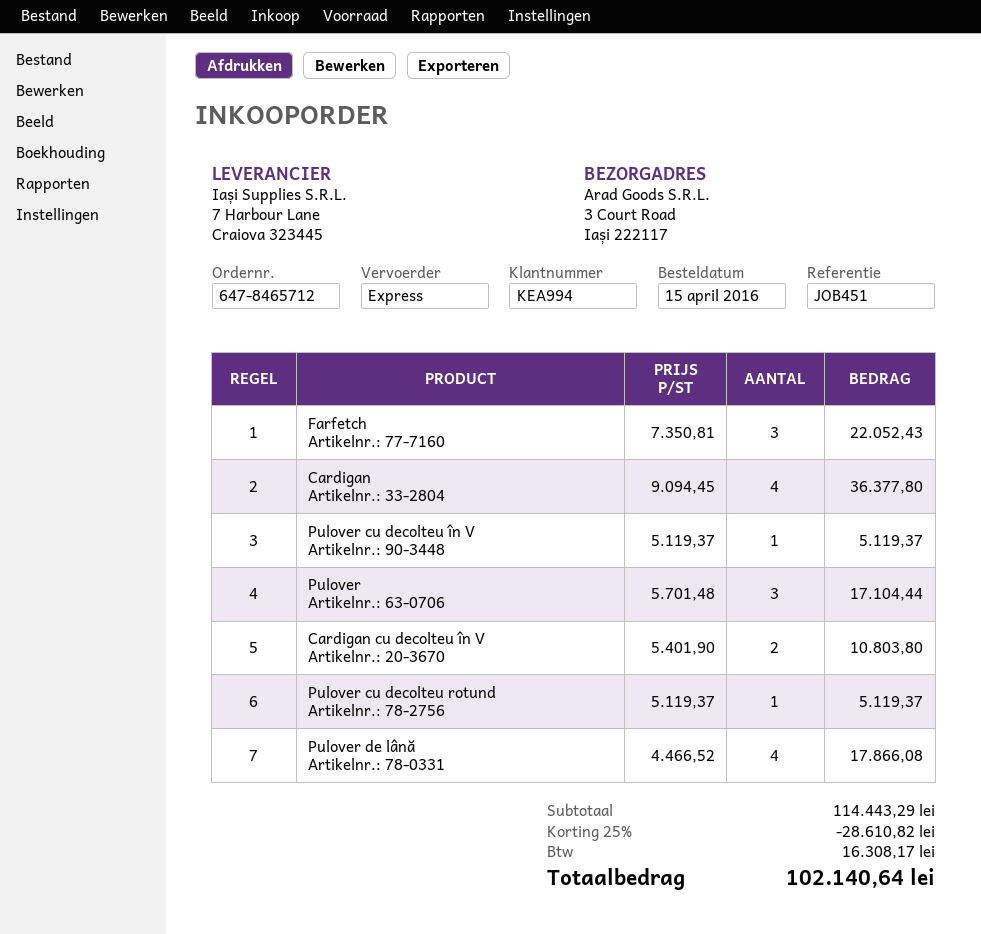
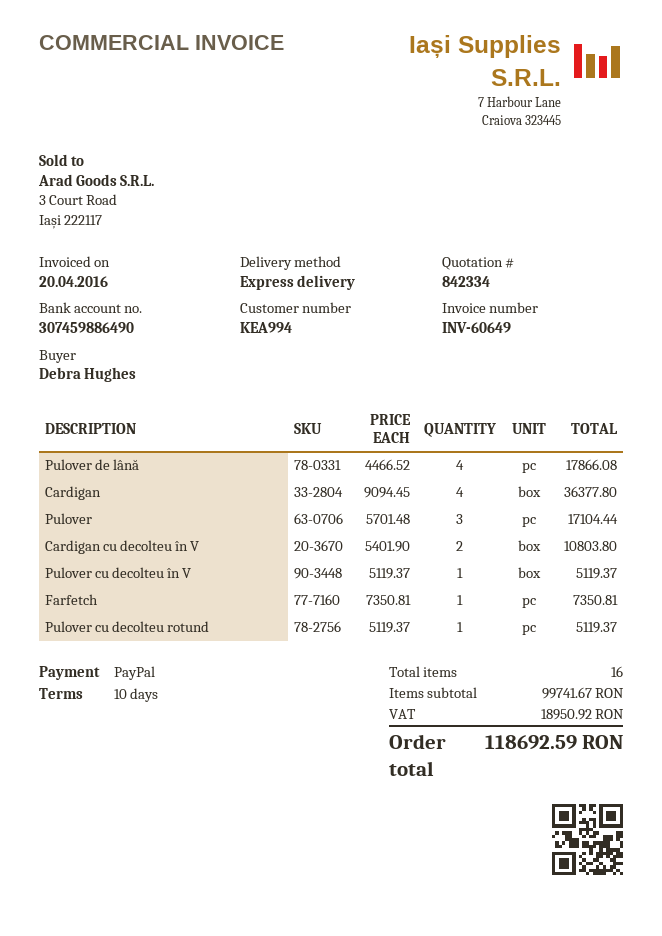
Farfetch: 3 x 7350.81 = 22052.43 -> 1 x 7350.81 = 7350.81
subtotal: 114443.29 -> 99741.67
discount: 25% = 28610.82 -> none
tax: 16308.17 -> 18950.92
total: 102140.64 -> 118692.59

